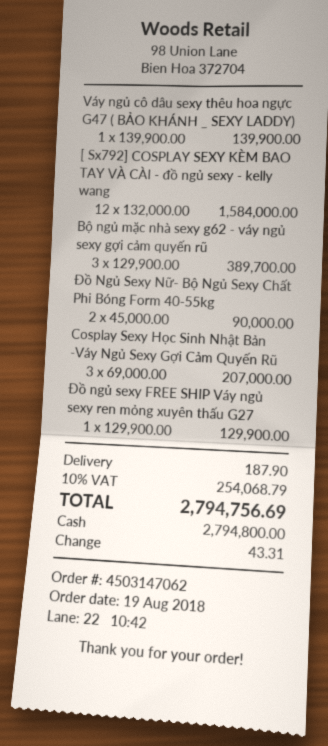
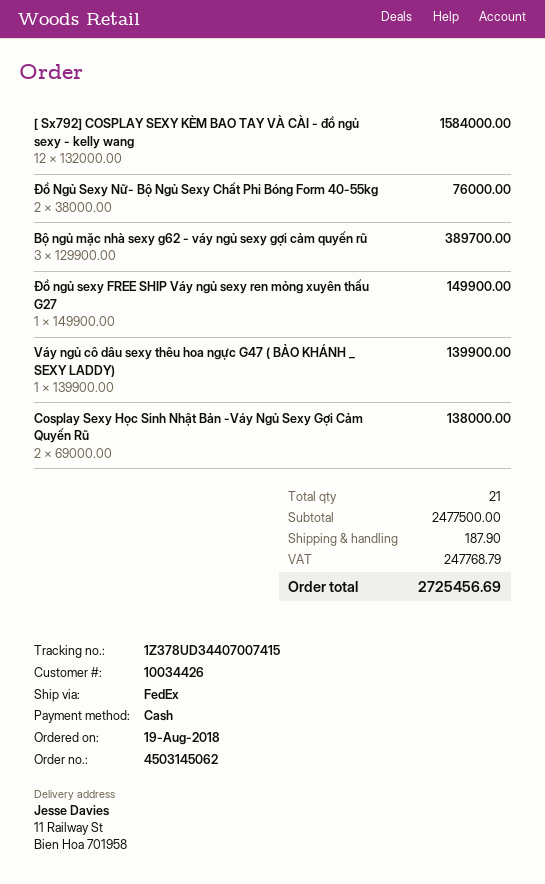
order number: 4503147062 -> 4503145062
Đồ Ngủ Sexy Nữ- Bộ Ngủ Sexy Chất Phi Bóng Form 40-55kg: 2 x 45000.00 = 90000.00 -> 2 x 38000.00 = 76000.00
Cosplay Sexy Học Sinh Nhật Bản -Váy Ngủ Sexy Gợi Cảm Quyến Rũ: 3 x 69000.00 = 207000.00 -> 2 x 69000.00 = 138000.00
Đồ ngủ sexy FREE SHIP Váy ngủ sexy ren mỏng xuyên thấu G27: 1 x 129900.00 = 129900.00 -> 1 x 149900.00 = 149900.00
tax: 254068.79 -> 247768.79
total: 2794756.69 -> 2725456.69

